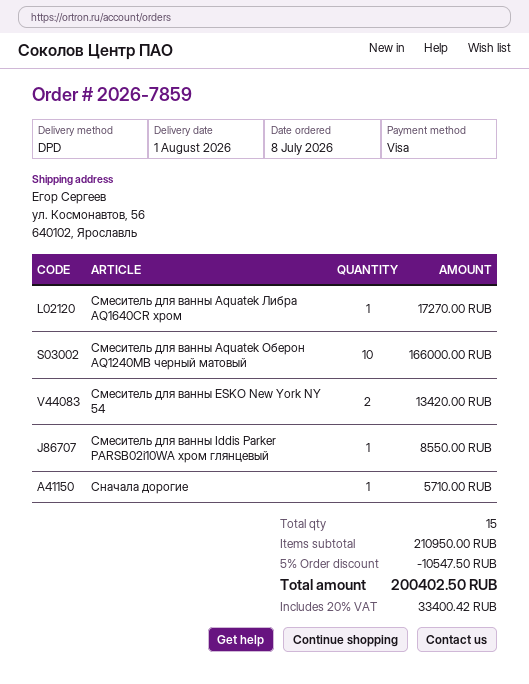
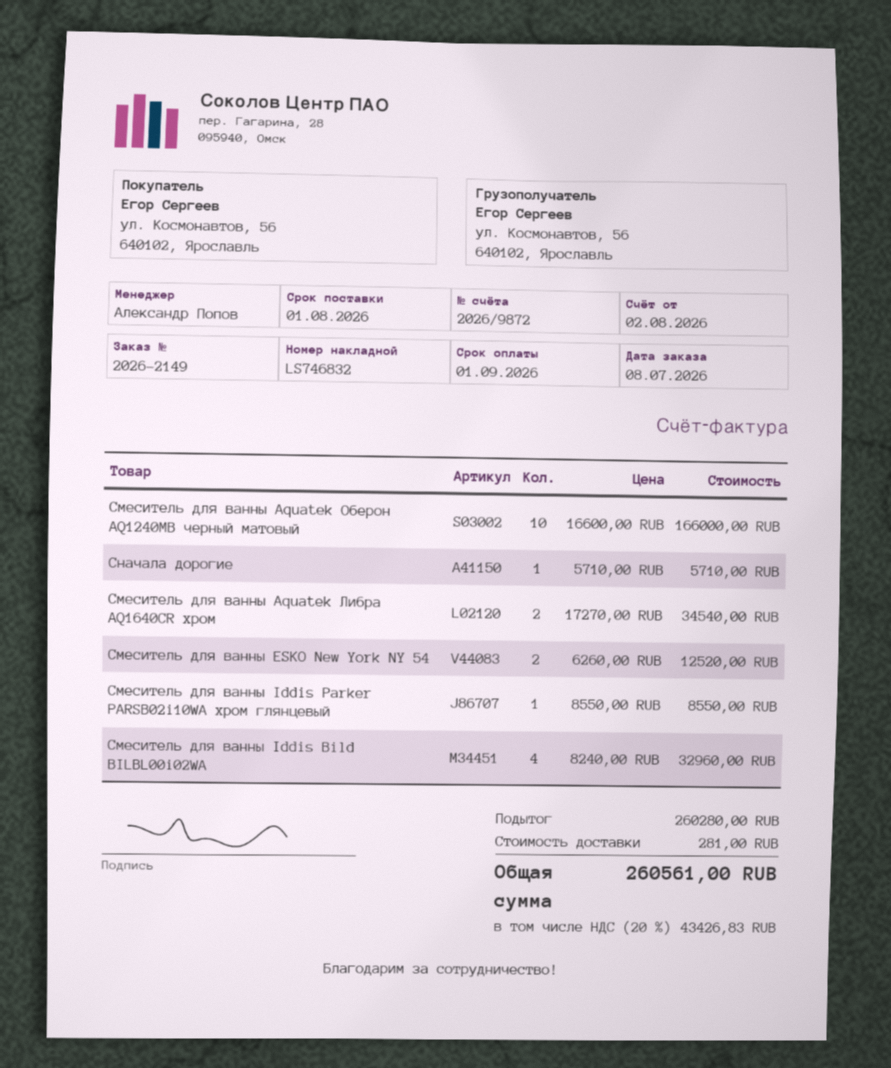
order number: 2026-7859 -> 2026-2149
Смеситель для ванны Aquatek Либра AQ1640CR хром: 1 for 17270.00 -> 2 for 34540.00
Смеситель для ванны ESKO New York NY 54: 2 for 13420.00 -> 2 for 12520.00
Смеситель для ванны Iddis Bild BILBL00i02WA: none -> 4 for 32960.00
subtotal: 210950.00 -> 260280.00
discount: 5% = 10547.50 -> none
shipping: none -> 281.00
tax: 20% = 33400.42 -> 20% = 43426.83
total: 200402.50 -> 260561.00

